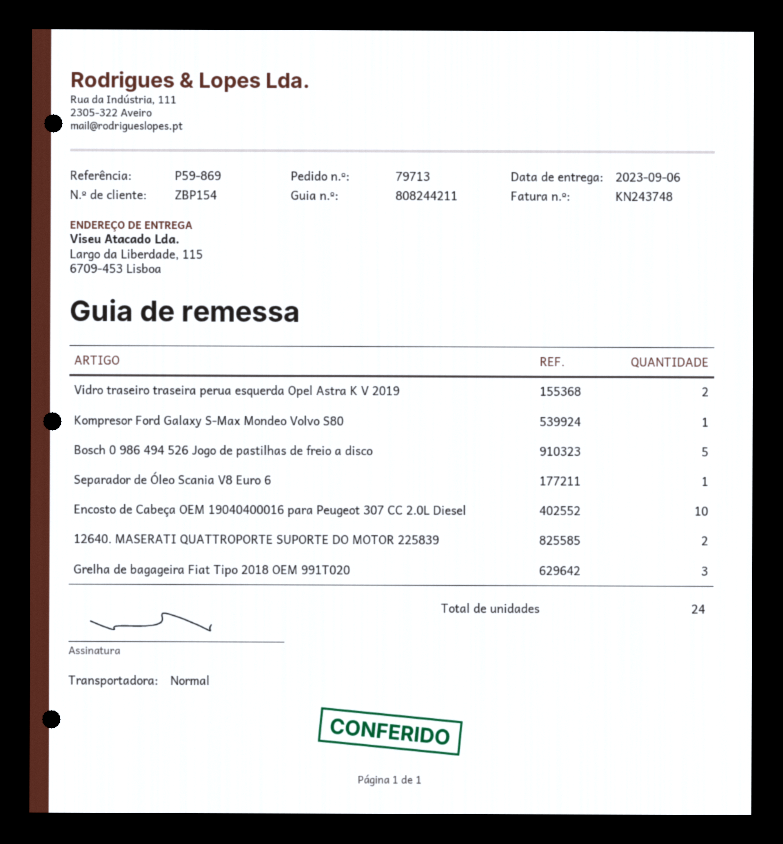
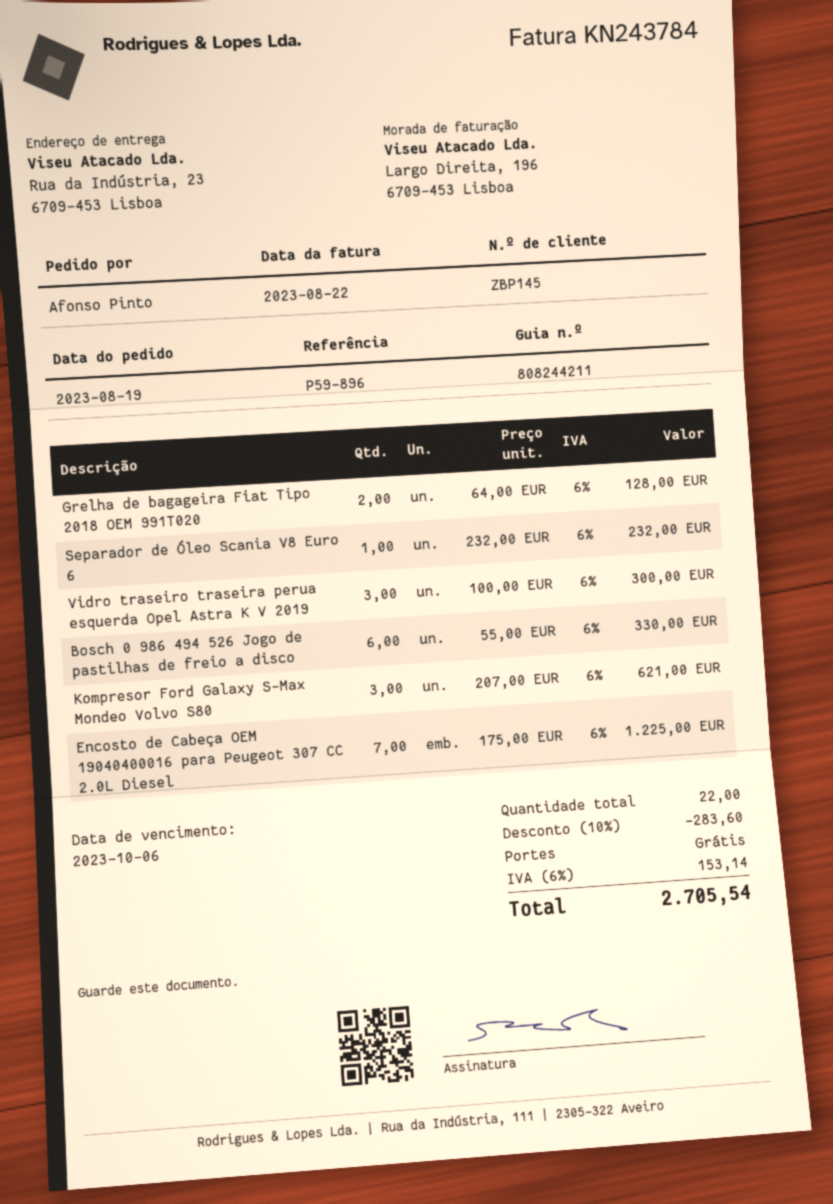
invoice number: KN243748 -> KN243784
customer number: ZBP154 -> ZBP145
reference: P59-869 -> P59-896
ship to: Largo da Liberdade, 115, 6709-453 Lisboa -> Rua da Indústria, 23, 6709-453 Lisboa
Vidro traseiro traseira perua esquerda Opel Astra K V 2019: 2 -> 3
Kompresor Ford Galaxy S-Max Mondeo Volvo S80: 1 -> 3
Bosch 0 986 494 526 Jogo de pastilhas de freio a disco: 5 -> 6
Encosto de Cabeça OEM 19040400016 para Peugeot 307 CC 2.0L Diesel: 10 -> 7
12640. MASERATI QUATTROPORTE SUPORTE DO MOTOR 225839: 2 -> none
Grelha de bagageira Fiat Tipo 2018 OEM 991T020: 3 -> 2
total quantity: 24 -> 22

